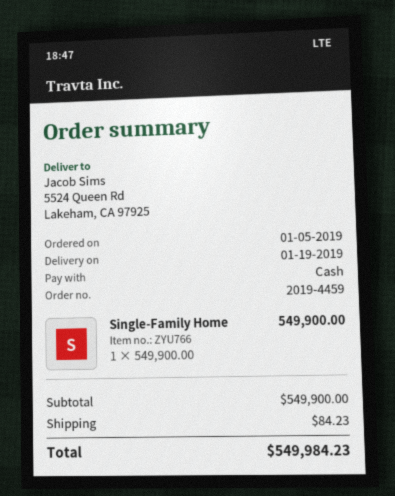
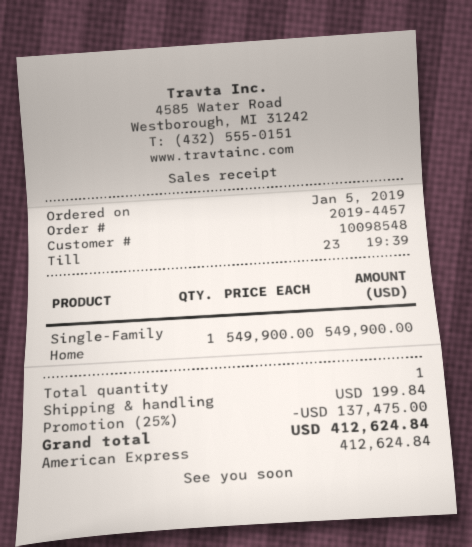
order number: 2019-4459 -> 2019-4457
payment method: cash -> American Express
discount: none -> 25% = 137475.00
shipping: 84.23 -> 199.84
total: 549984.23 -> 412624.84

